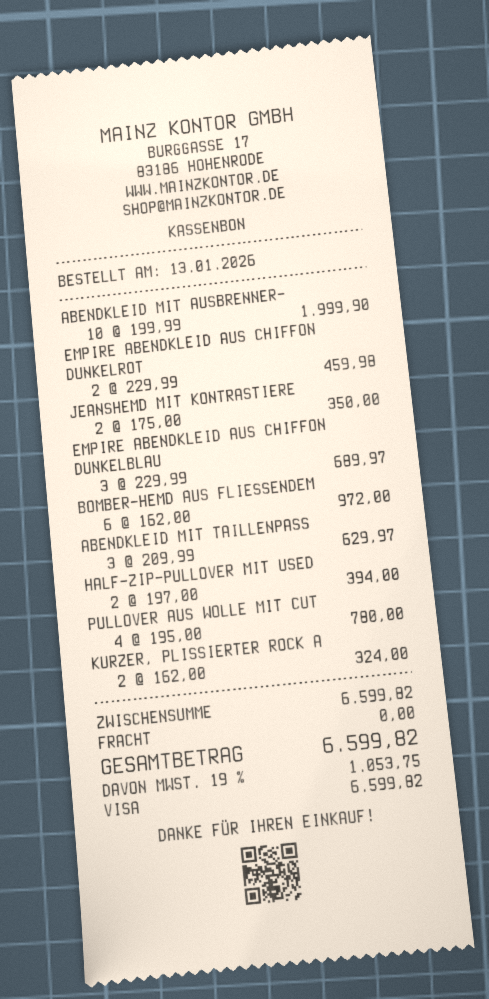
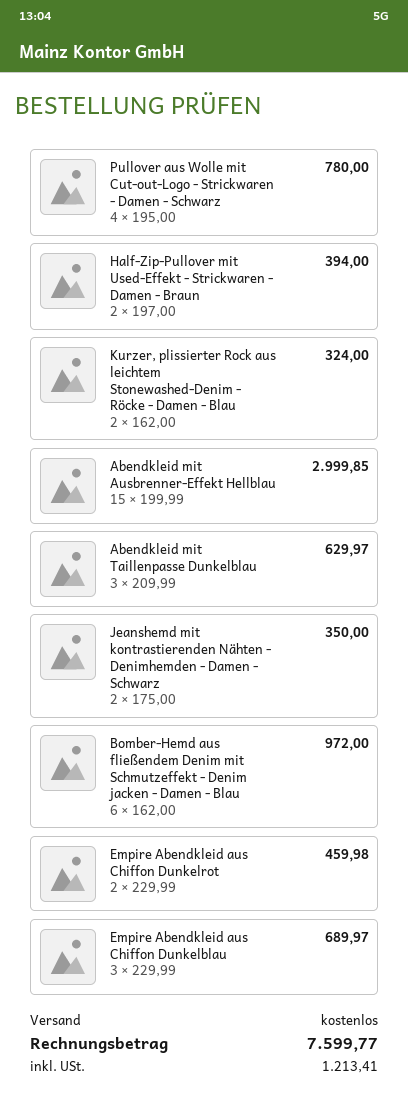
ABENDKLEID MIT AUSBRENNER-: 10 x 199.99 = 1999.90 -> 15 x 199.99 = 2999.85
tax: 1053.75 -> 1213.41
total: 6599.82 -> 7599.77

